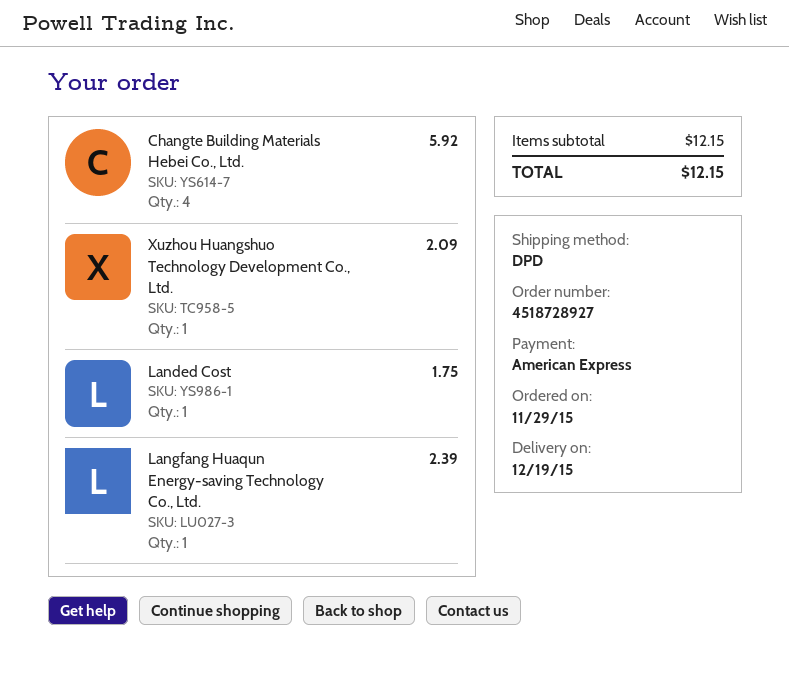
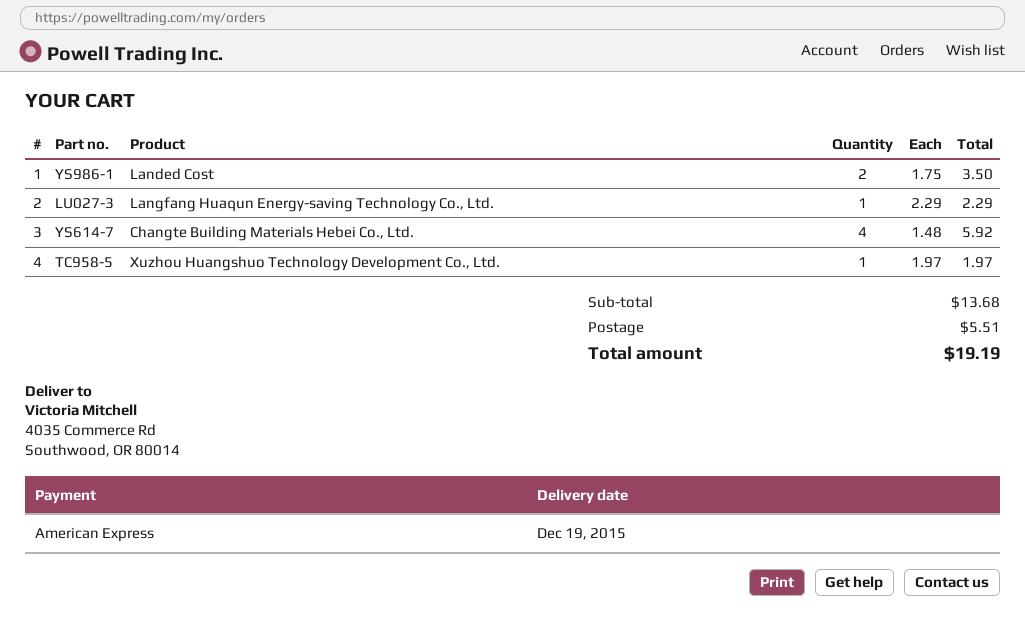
Xuzhou Huangshuo Technology Development Co., Ltd.: 1 for 2.09 -> 1 for 1.97
Landed Cost: 1 for 1.75 -> 2 for 3.50
Langfang Huaqun Energy-saving Technology Co., Ltd.: 1 for 2.39 -> 1 for 2.29
subtotal: 12.15 -> 13.68
shipping: none -> 5.51
total: 12.15 -> 19.19

